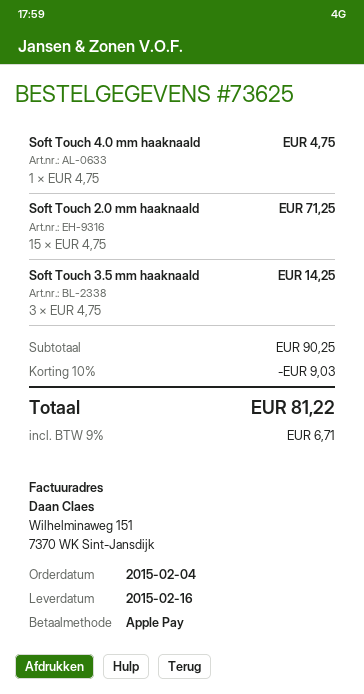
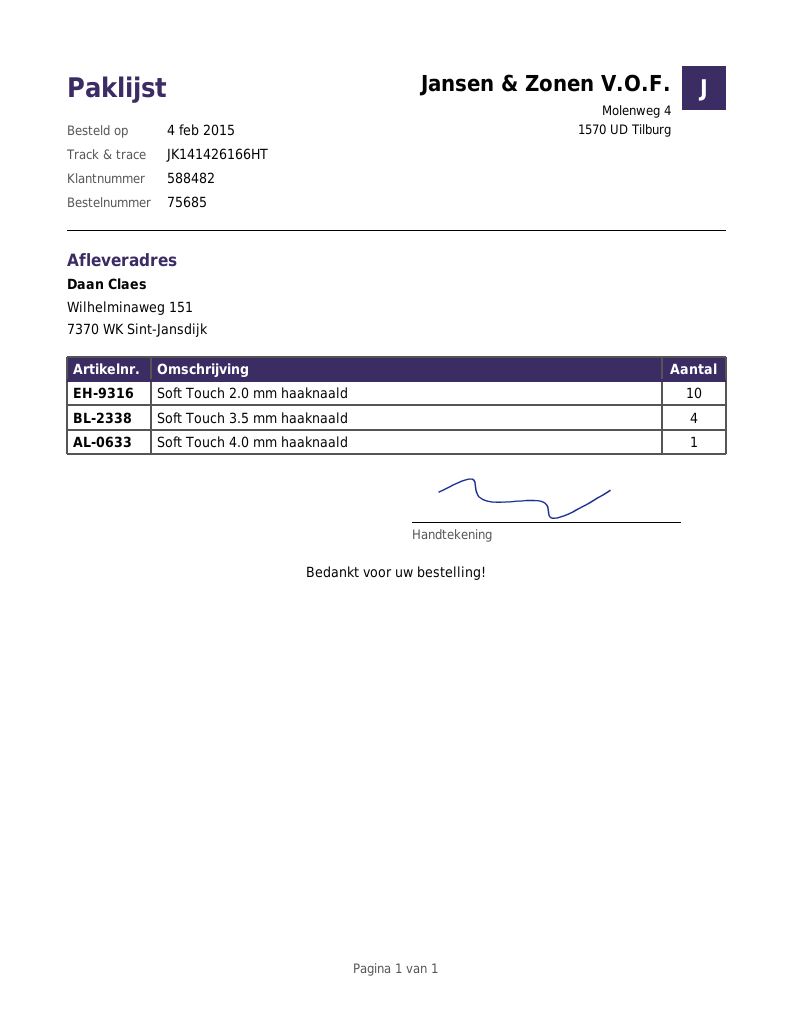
order number: 73625 -> 75685
Soft Touch 2.0 mm haaknaald: 15 -> 10
Soft Touch 3.5 mm haaknaald: 3 -> 4

